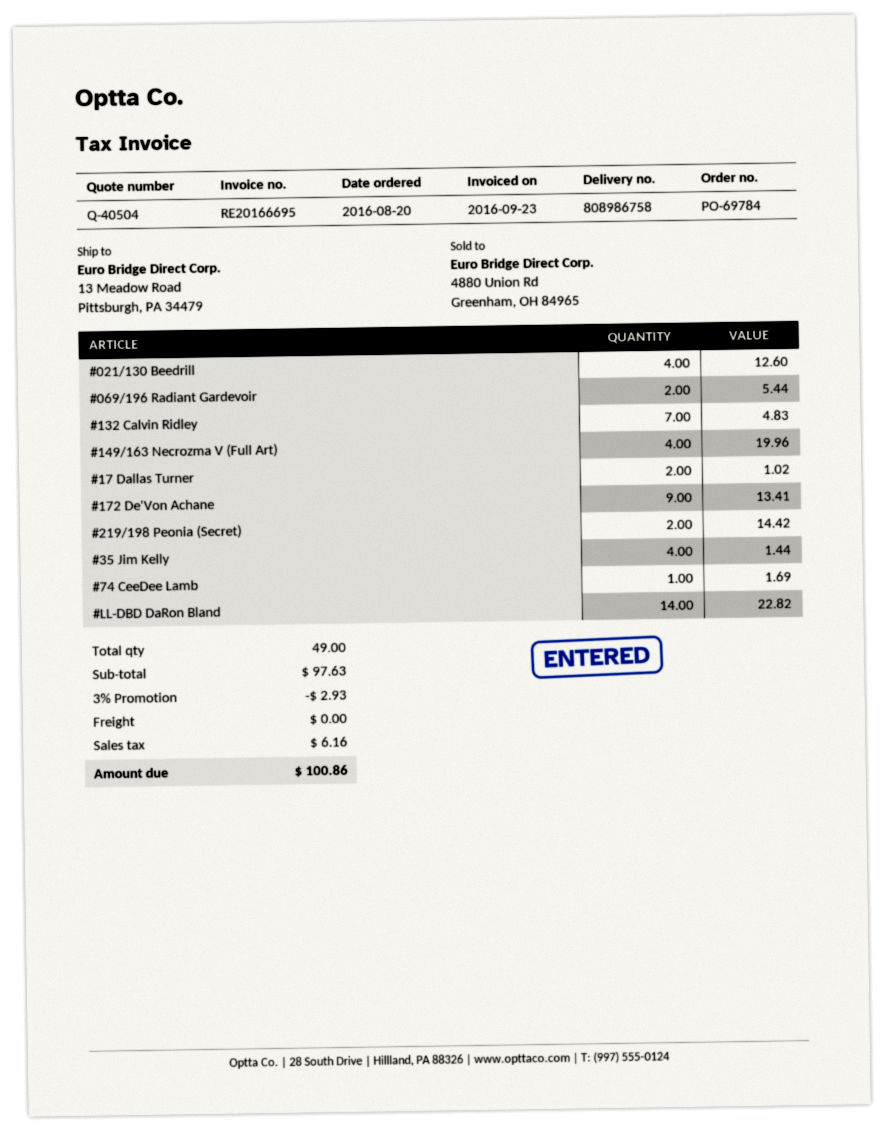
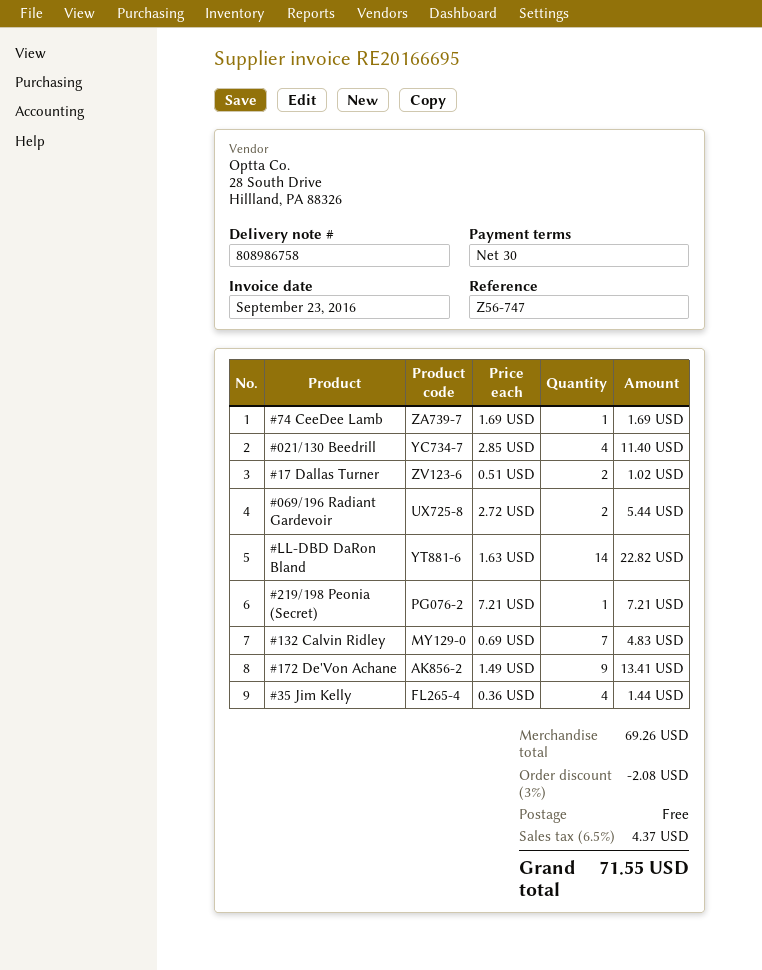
#021/130 Beedrill: 4 for 12.60 -> 4 for 11.40
#149/163 Necrozma V (Full Art): 4 for 19.96 -> none
#219/198 Peonia (Secret): 2 for 14.42 -> 1 for 7.21
subtotal: 97.63 -> 69.26
discount: 3% = 2.93 -> 3% = 2.08
tax: 6.16 -> 4.37
total: 100.86 -> 71.55

